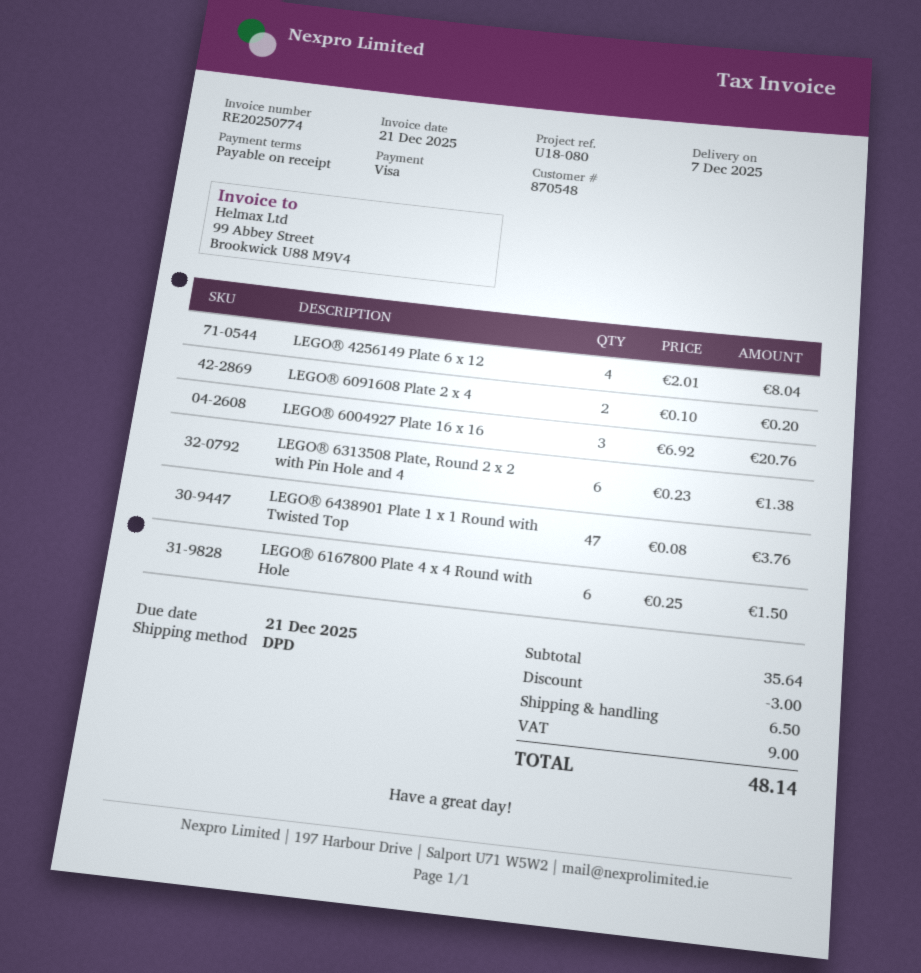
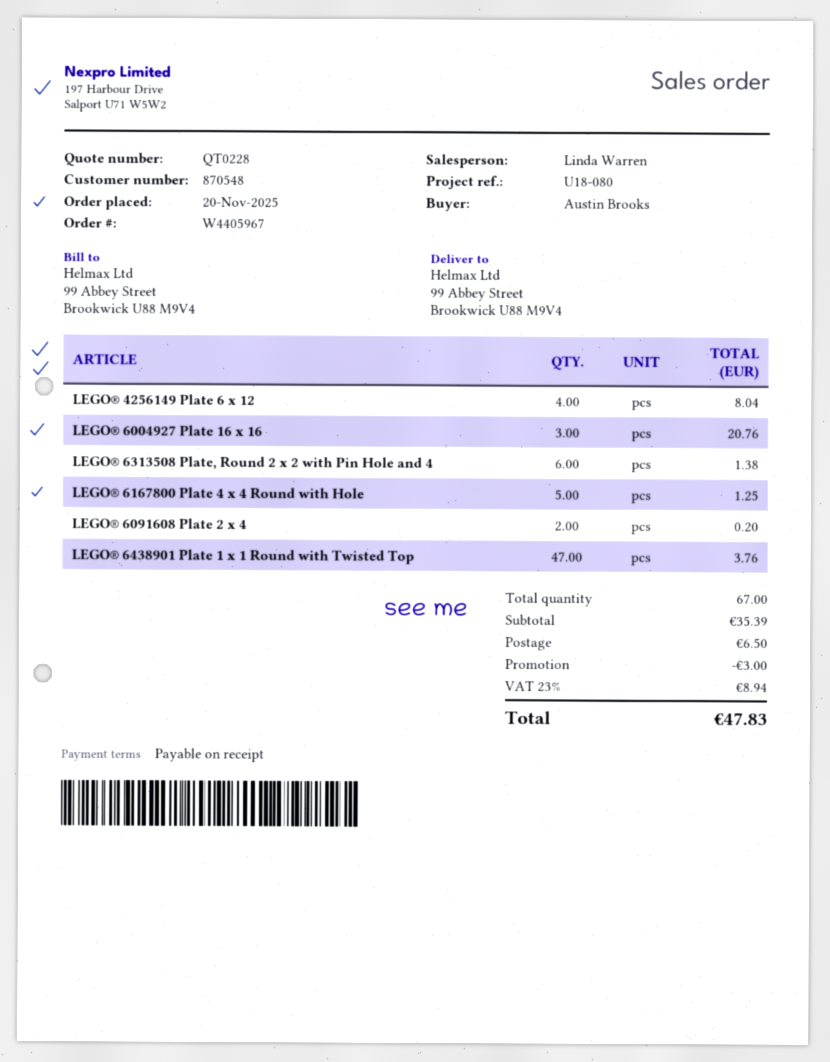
LEGO® 6167800 Plate 4 x 4 Round with Hole: 6 for 1.50 -> 5 for 1.25
subtotal: 35.64 -> 35.39
tax: 9.00 -> 8.94
total: 48.14 -> 47.83

